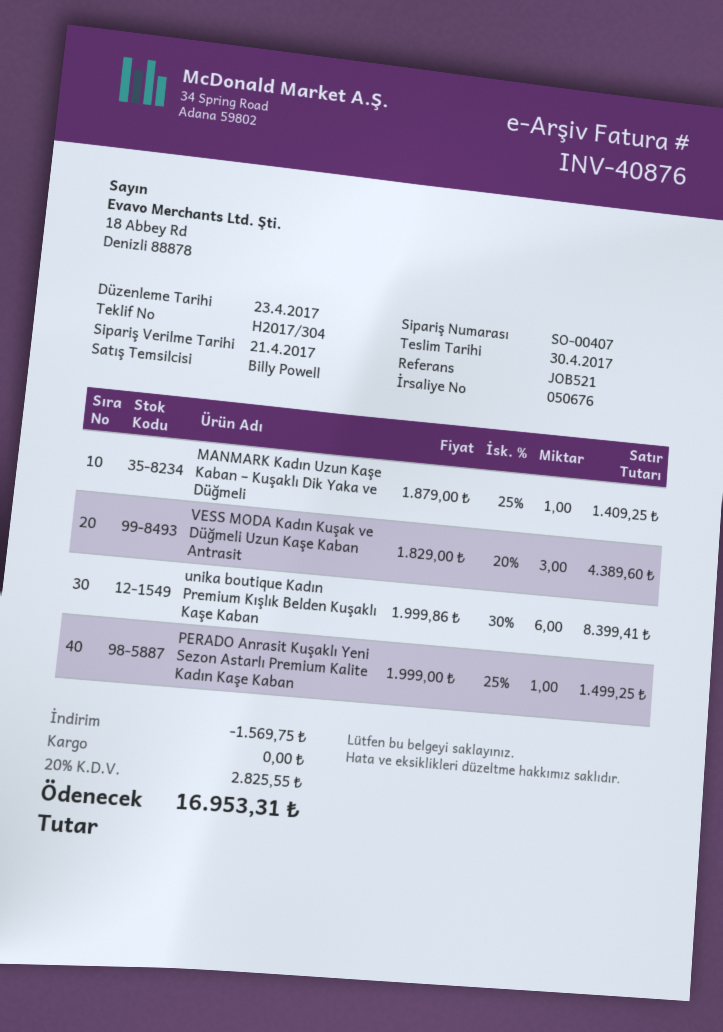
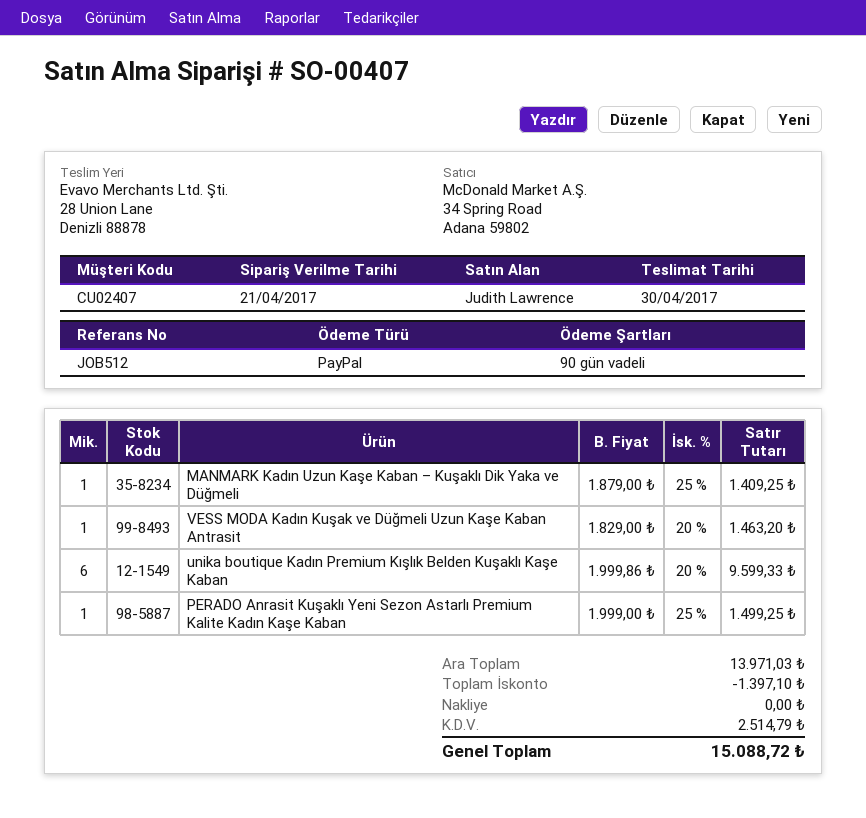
reference: JOB521 -> JOB512
VESS MODA Kadın Kuşak ve Düğmeli Uzun Kaşe Kaban Antrasit: 3 x 1829.00 - 20% = 4389.60 -> 1 x 1829.00 - 20% = 1463.20
unika boutique Kadın Premium Kışlık Belden Kuşaklı Kaşe Kaban: 6 x 1999.86 - 30% = 8399.41 -> 6 x 1999.86 - 20% = 9599.33
discount: 1569.75 -> 1397.10
tax: 2825.55 -> 2514.79
total: 16953.31 -> 15088.72

